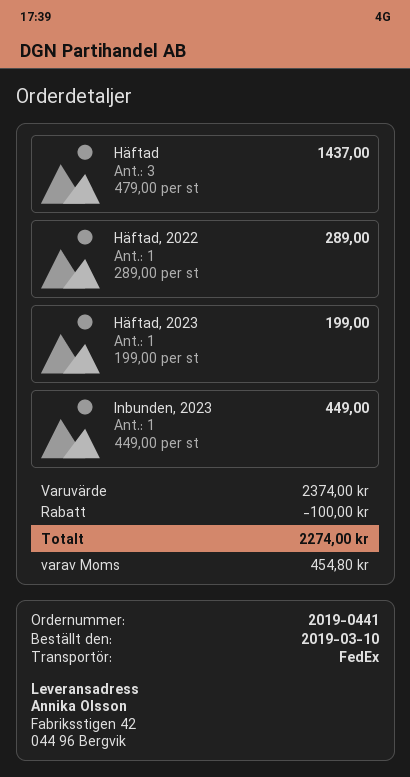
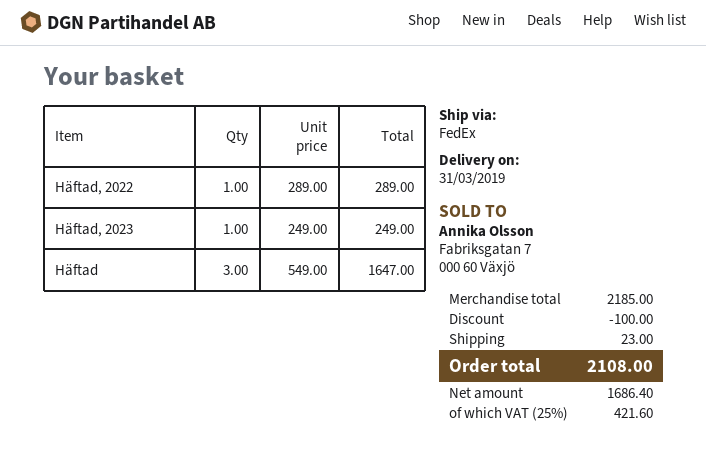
Häftad: 3 x 479.00 = 1437.00 -> 3 x 549.00 = 1647.00
Häftad, 2023: 1 x 199.00 = 199.00 -> 1 x 249.00 = 249.00
Inbunden, 2023: 1 x 449.00 = 449.00 -> none
subtotal: 2374.00 -> 2185.00
shipping: none -> 23.00
tax: 454.80 -> 421.60
total: 2274.00 -> 2108.00

